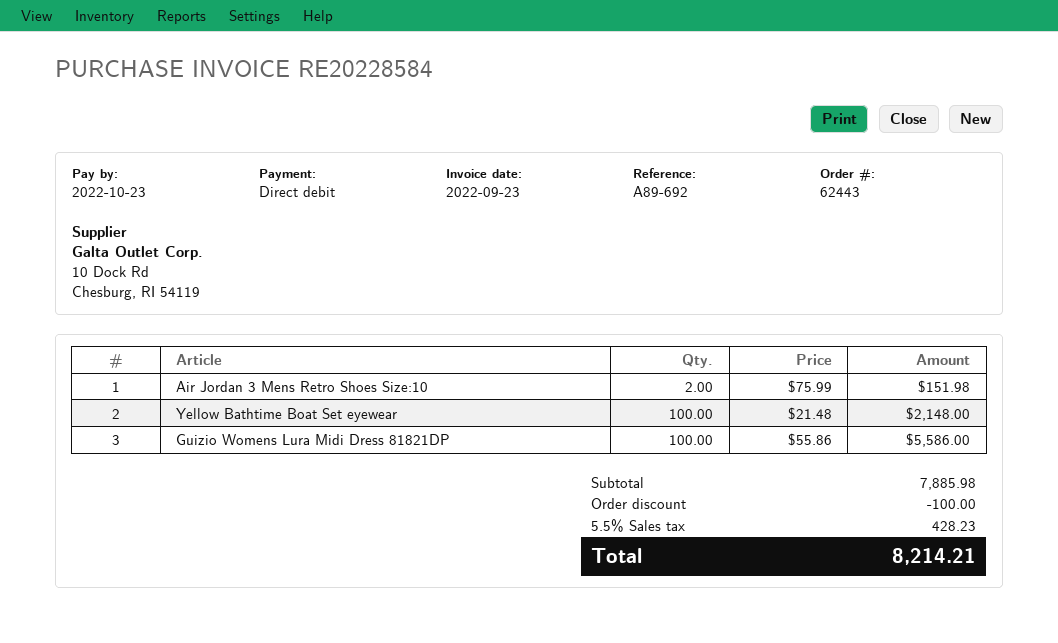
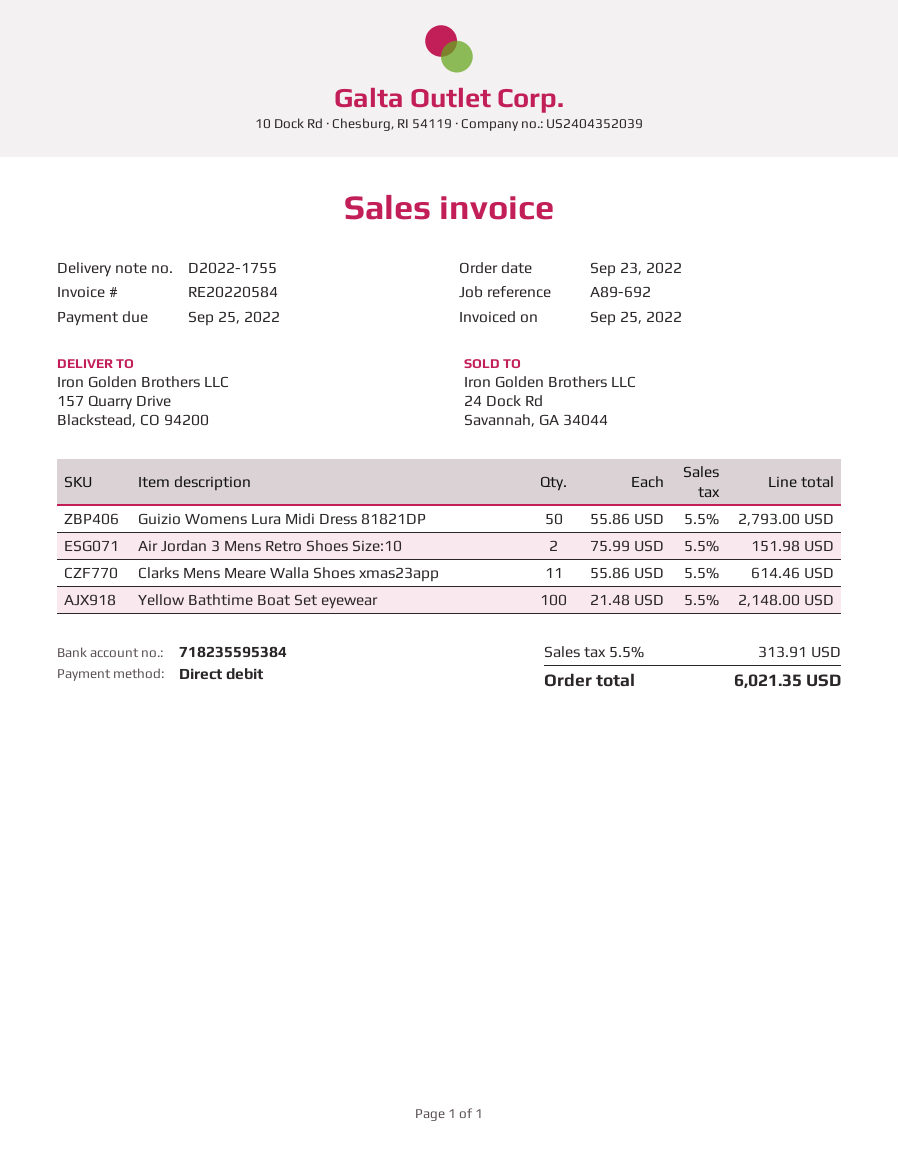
invoice number: RE20228584 -> RE20220584
invoice date: 2022-09-23 -> 2022-09-25
due date: 2022-10-23 -> 2022-09-25
Guizio Womens Lura Midi Dress 81821DP: 100 x 55.86 = 5586.00 -> 50 x 55.86 = 2793.00
Clarks Mens Meare Walla Shoes xmas23app: none -> 11 x 55.86 = 614.46
discount: 100.00 -> none
tax: 5.5% = 428.23 -> 5.5% = 313.91
total: 8214.21 -> 6021.35

